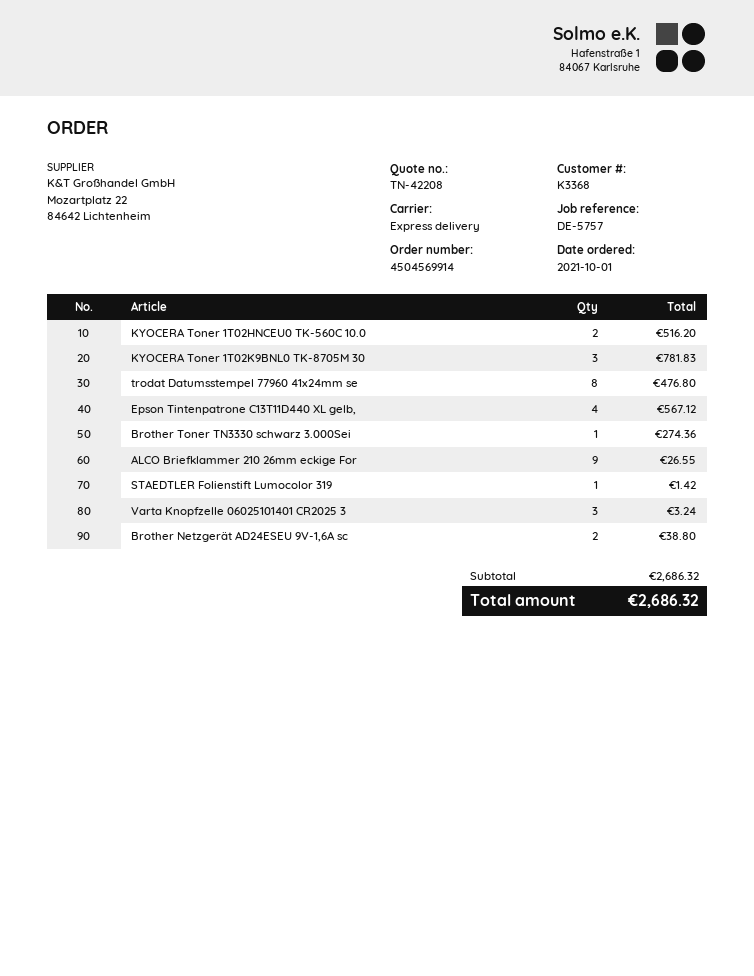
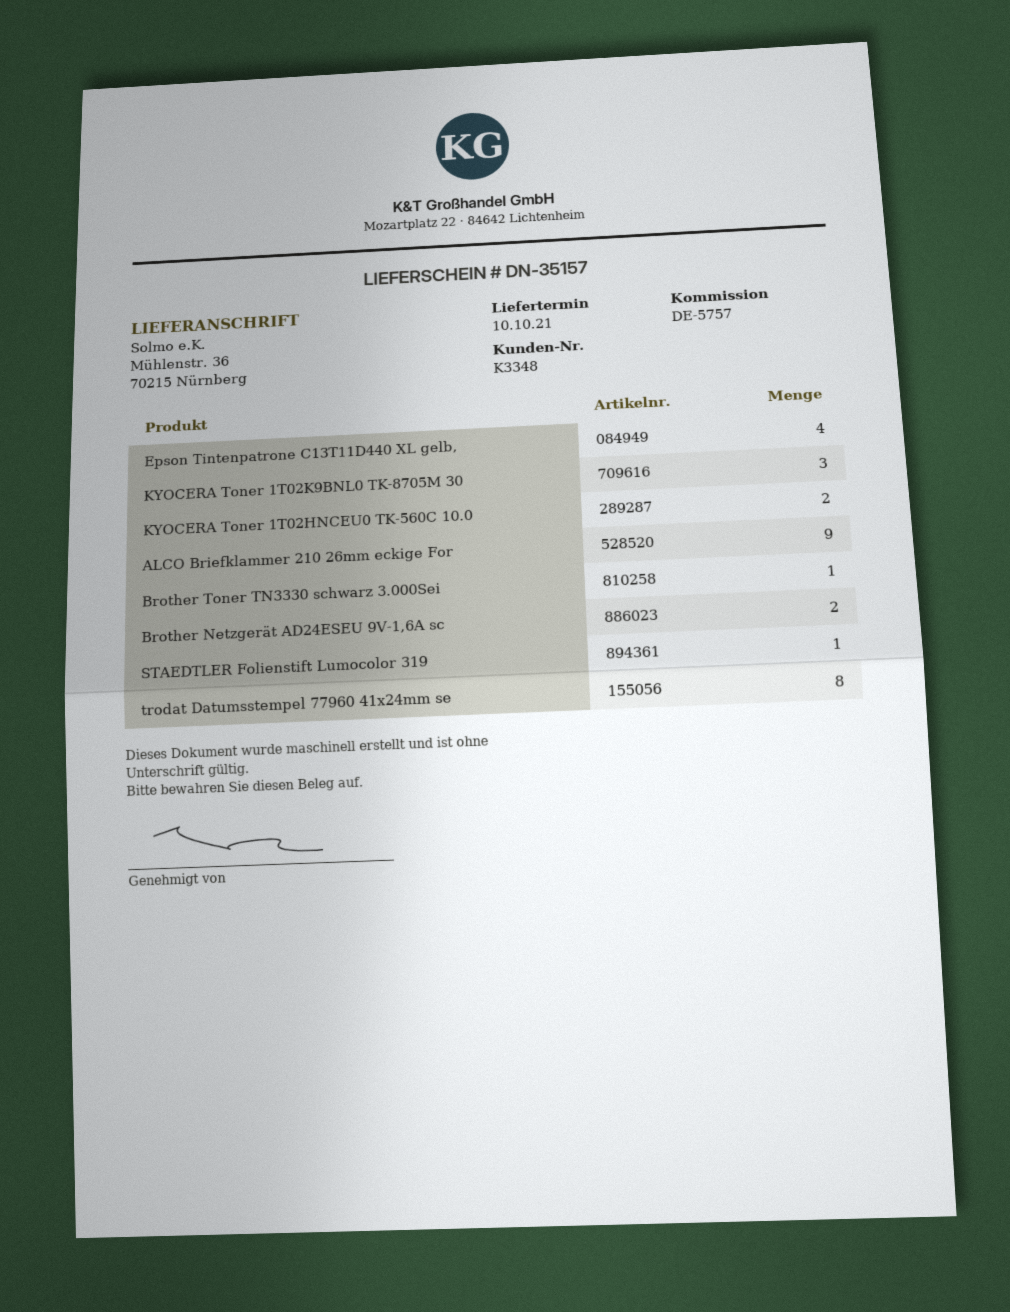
customer number: K3368 -> K3348
Varta Knopfzelle 06025101401 CR2025 3: 3 -> none

